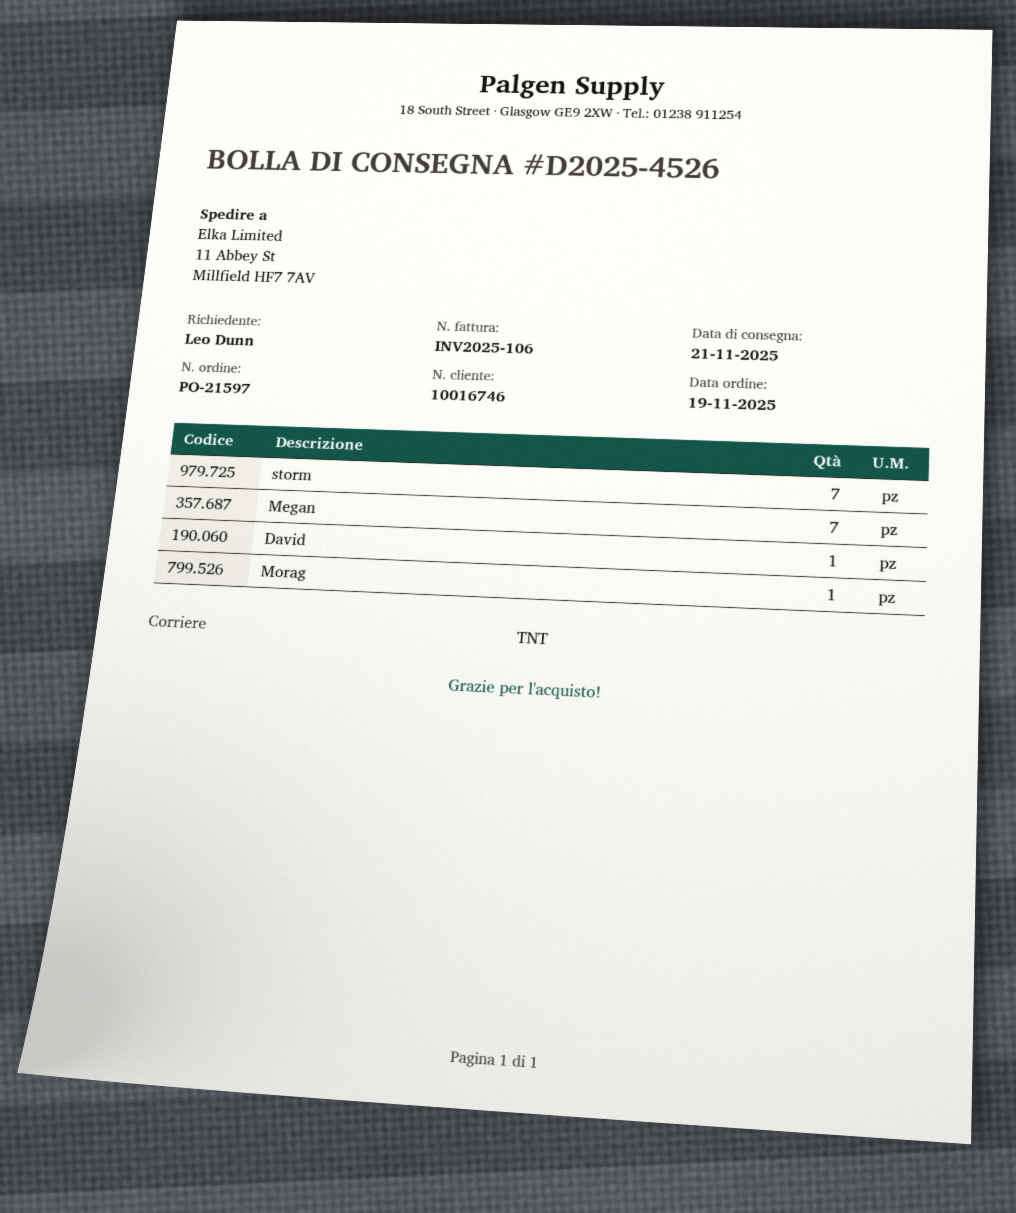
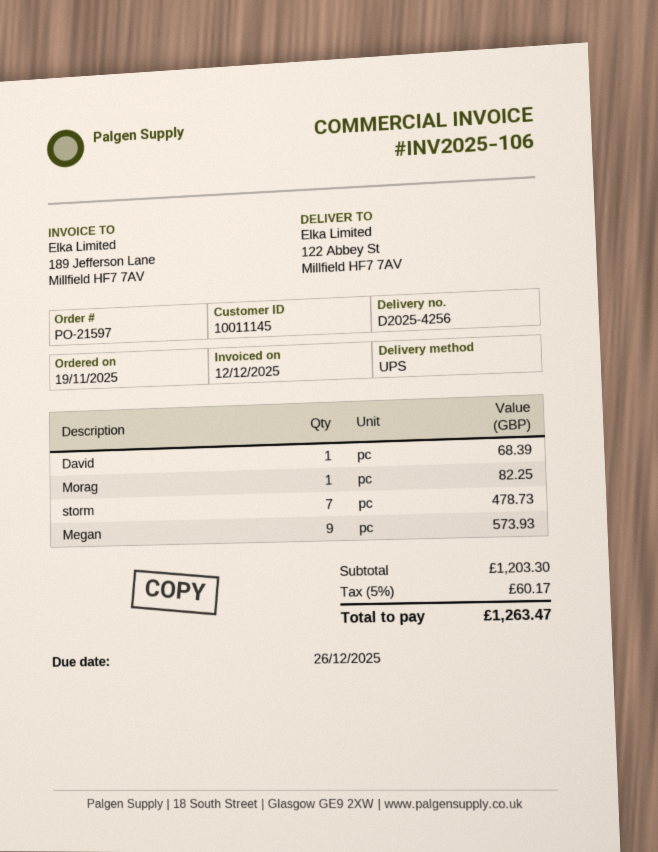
delivery note number: D2025-4526 -> D2025-4256
customer number: 10016746 -> 10011145
shipping method: TNT -> UPS
ship to: 11 Abbey St, Millfield HF7 7AV -> 122 Abbey St, Millfield HF7 7AV
Megan: 7 -> 9

